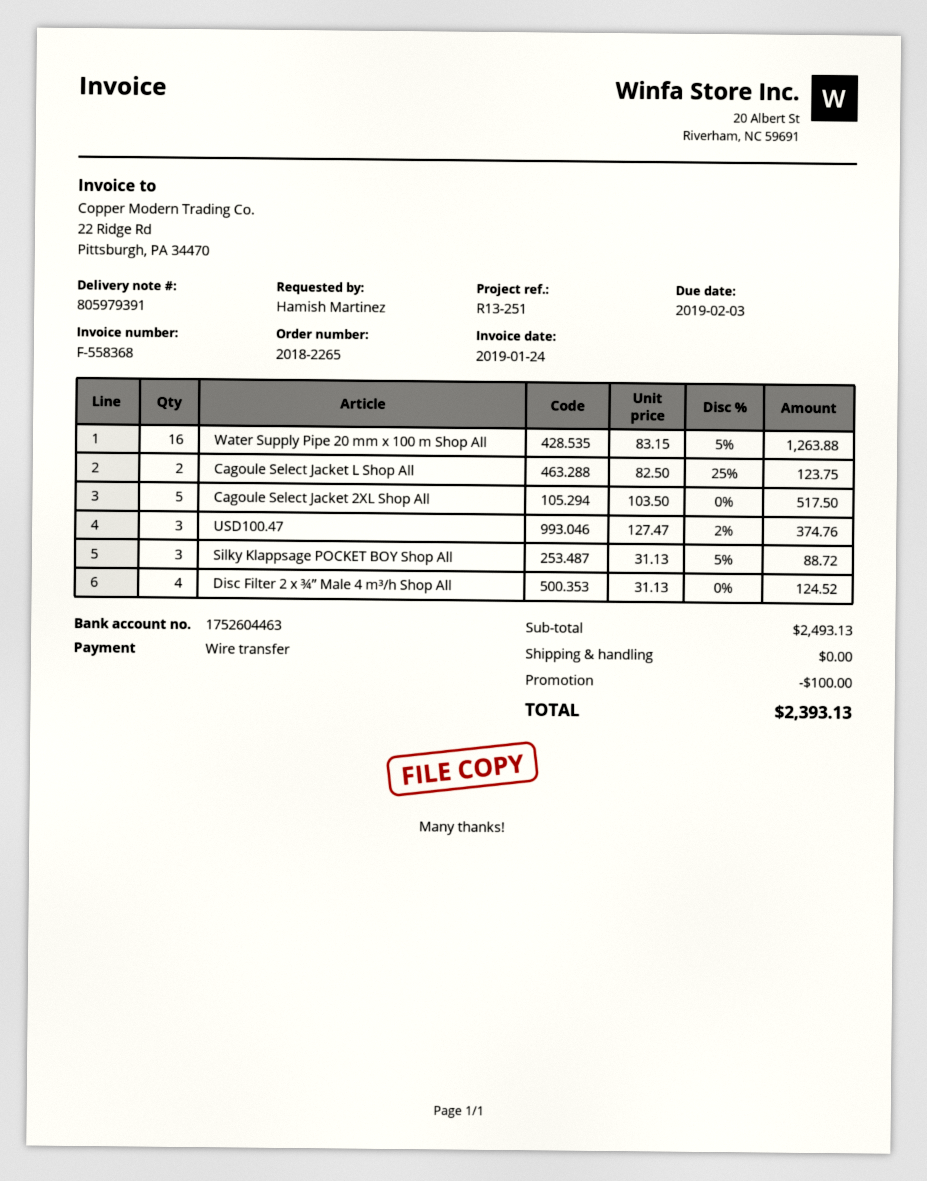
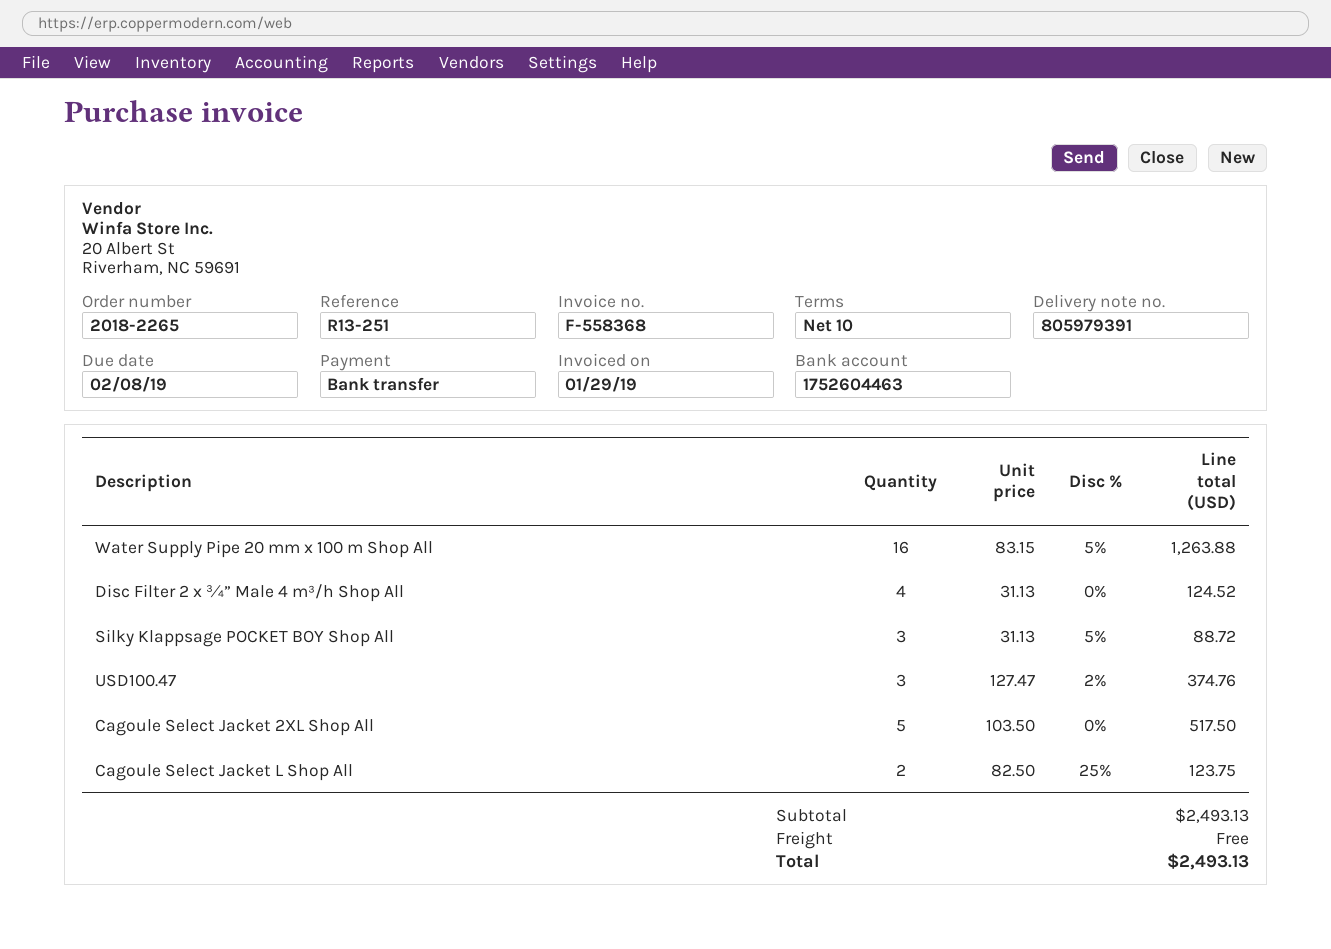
invoice date: 2019-01-24 -> 2019-01-29
due date: 2019-02-03 -> 2019-02-08
discount: 100.00 -> none
total: 2393.13 -> 2493.13

